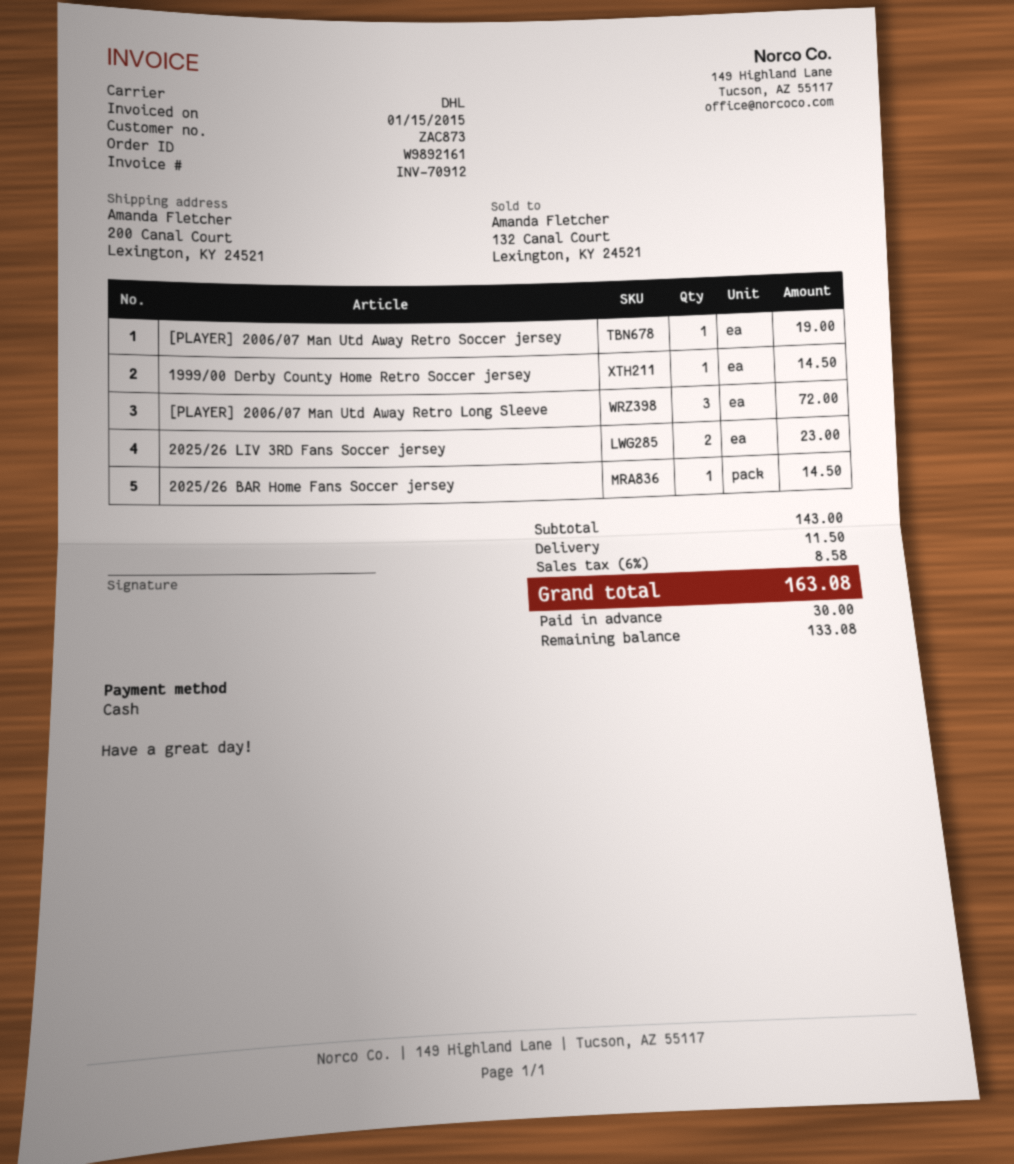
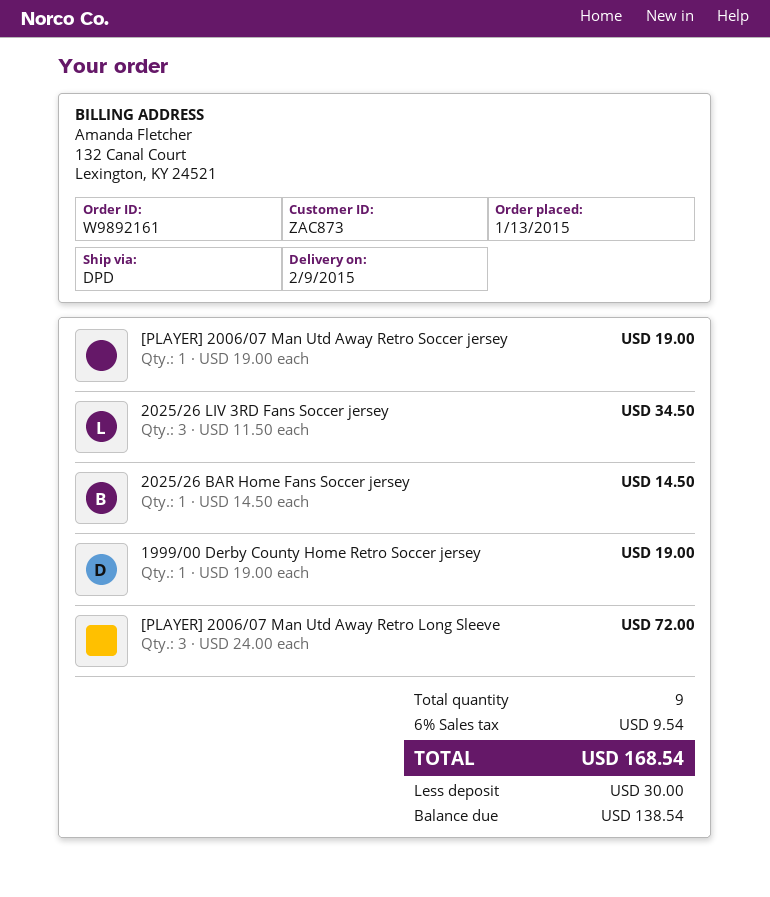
shipping method: DHL -> DPD
1999/00 Derby County Home Retro Soccer jersey: 1 for 14.50 -> 1 for 19.00
2025/26 LIV 3RD Fans Soccer jersey: 2 for 23.00 -> 3 for 34.50
shipping: 11.50 -> none
tax: 6% = 8.58 -> 6% = 9.54
total: 163.08 -> 168.54
balance: 133.08 -> 138.54

